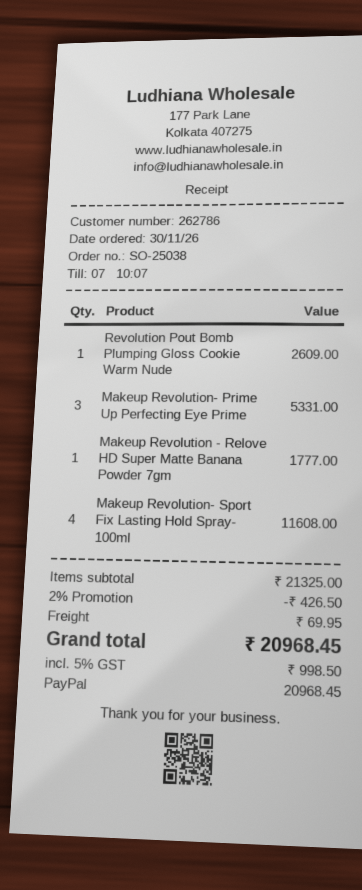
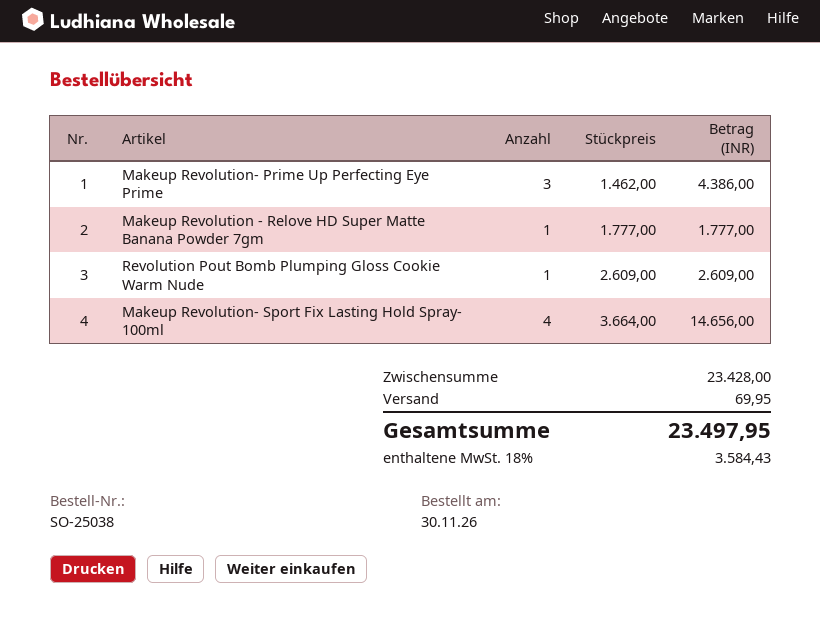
Makeup Revolution- Prime Up Perfecting Eye Prime: 3 for 5331.00 -> 3 for 4386.00
Makeup Revolution- Sport Fix Lasting Hold Spray- 100ml: 4 for 11608.00 -> 4 for 14656.00
subtotal: 21325.00 -> 23428.00
discount: 2% = 426.50 -> none
tax: 5% = 998.50 -> 18% = 3584.43
total: 20968.45 -> 23497.95

